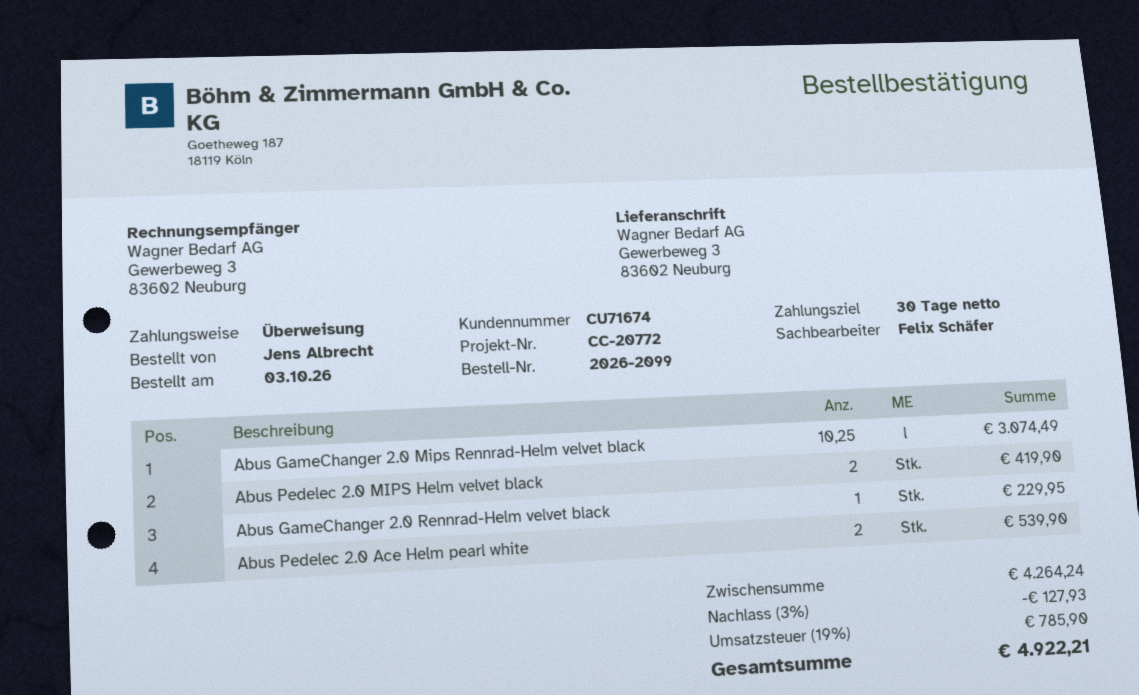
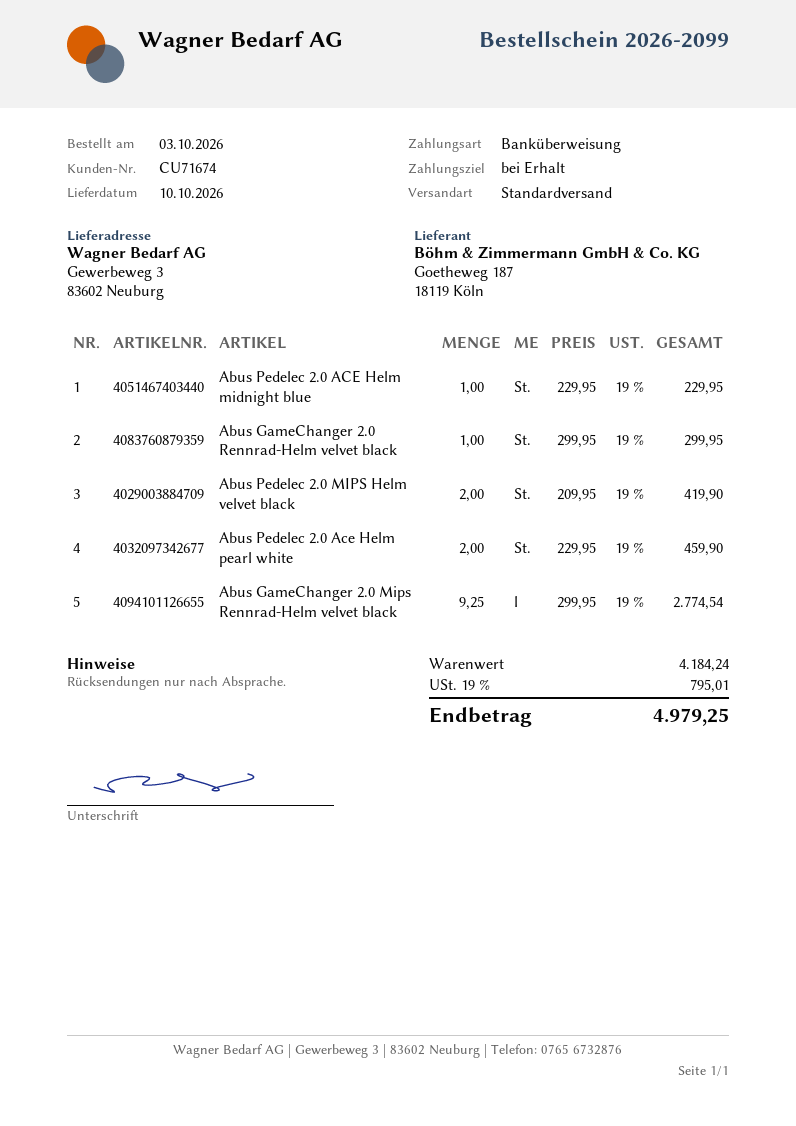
payment terms: 30 days -> on receipt
Abus GameChanger 2.0 Mips Rennrad-Helm velvet black: 10.25 for 3074.49 -> 9.25 for 2774.54
Abus GameChanger 2.0 Rennrad-Helm velvet black: 1 for 229.95 -> 1 for 299.95
Abus Pedelec 2.0 Ace Helm pearl white: 2 for 539.90 -> 2 for 459.90
Abus Pedelec 2.0 ACE Helm midnight blue: none -> 1 for 229.95
subtotal: 4264.24 -> 4184.24
discount: 3% = 127.93 -> none
tax: 19% = 785.90 -> 19% = 795.01
total: 4922.21 -> 4979.25

